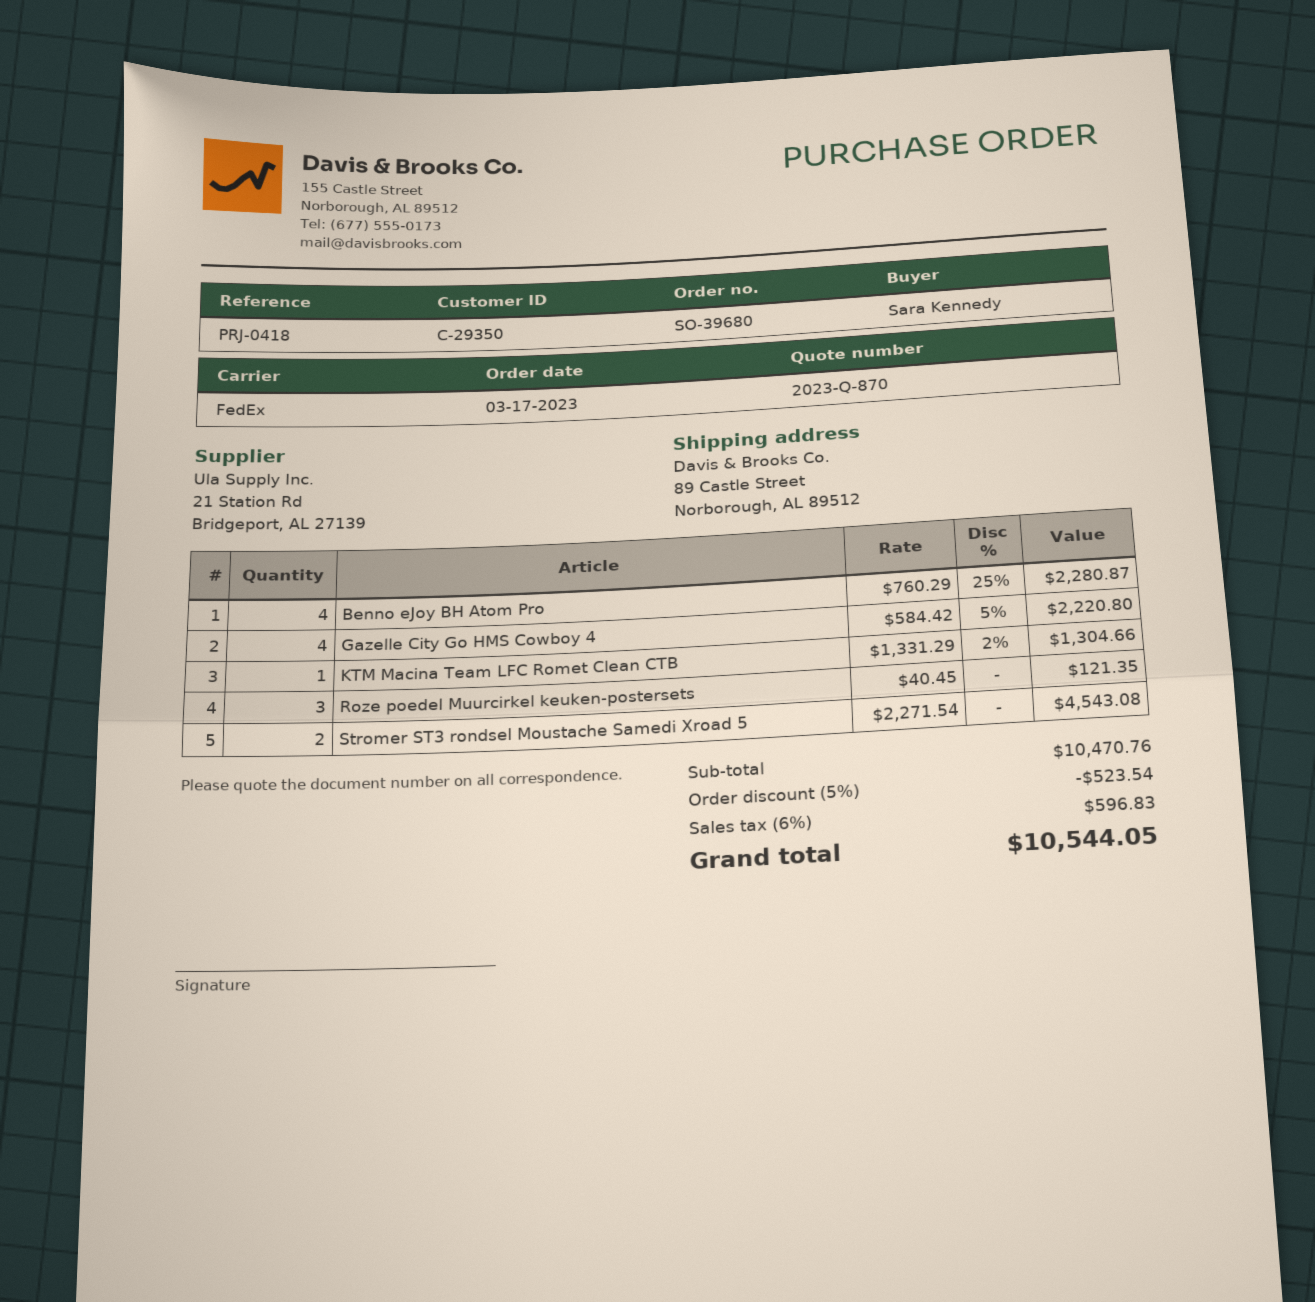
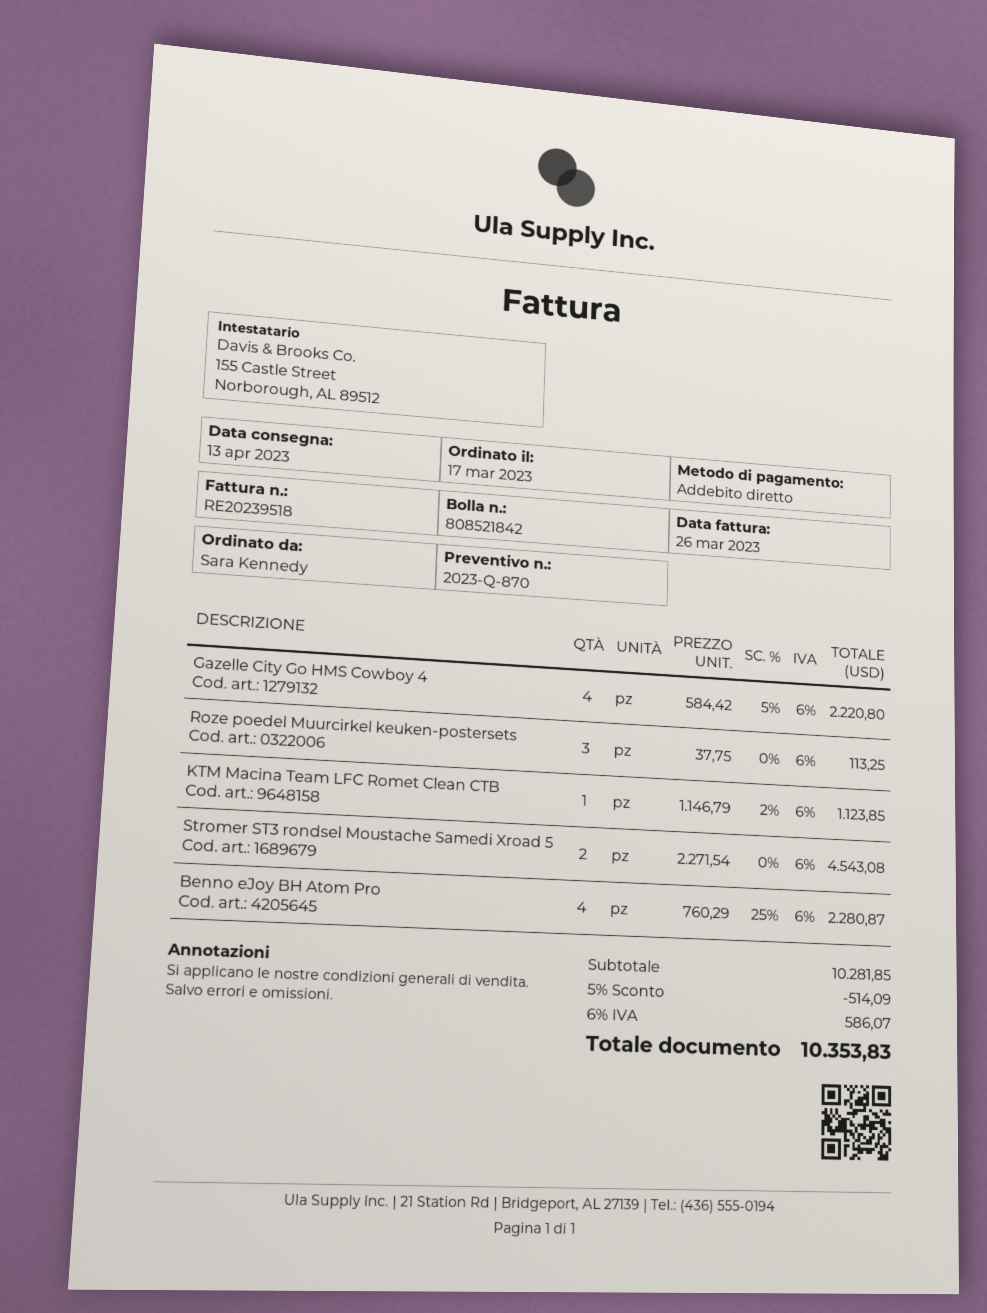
KTM Macina Team LFC Romet Clean CTB: 1 x 1331.29 - 2% = 1304.66 -> 1 x 1146.79 - 2% = 1123.85
Roze poedel Muurcirkel keuken-postersets: 3 x 40.45 = 121.35 -> 3 x 37.75 = 113.25
subtotal: 10470.76 -> 10281.85
discount: 5% = 523.54 -> 5% = 514.09
tax: 6% = 596.83 -> 6% = 586.07
total: 10544.05 -> 10353.83

